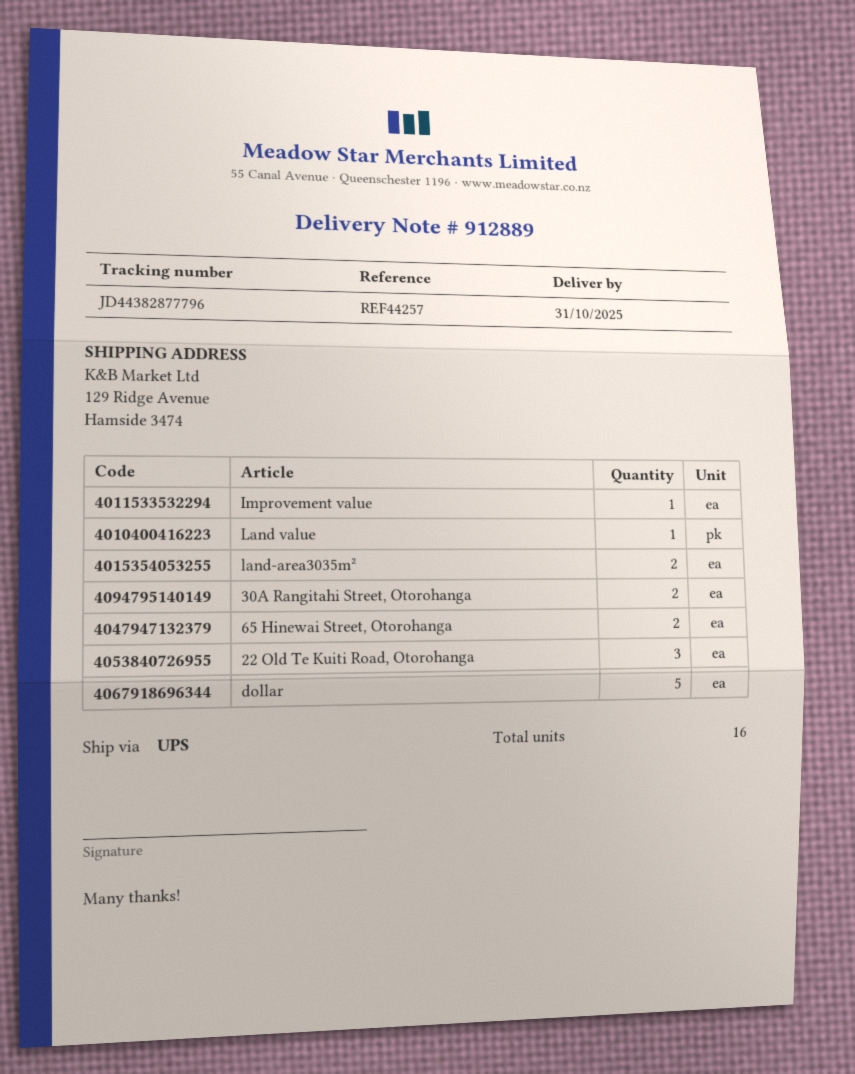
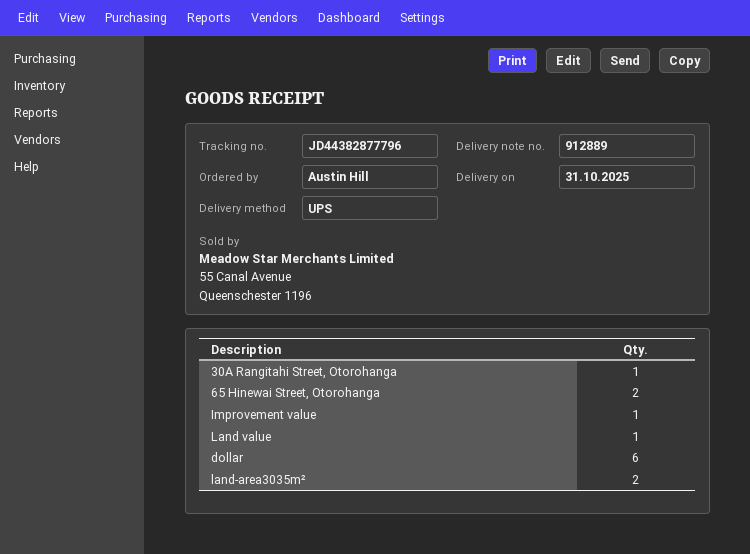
30A Rangitahi Street, Otorohanga: 2 -> 1
22 Old Te Kuiti Road, Otorohanga: 3 -> none
dollar: 5 -> 6

